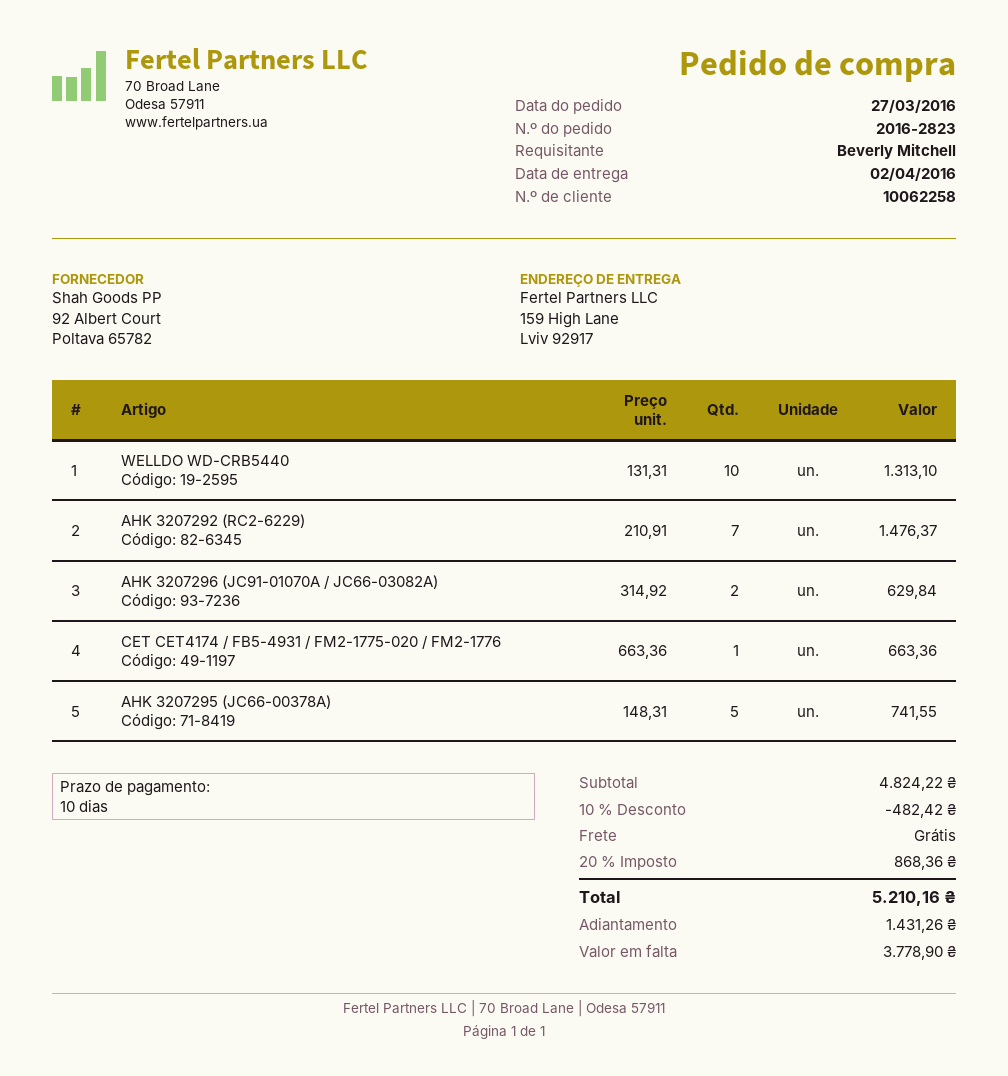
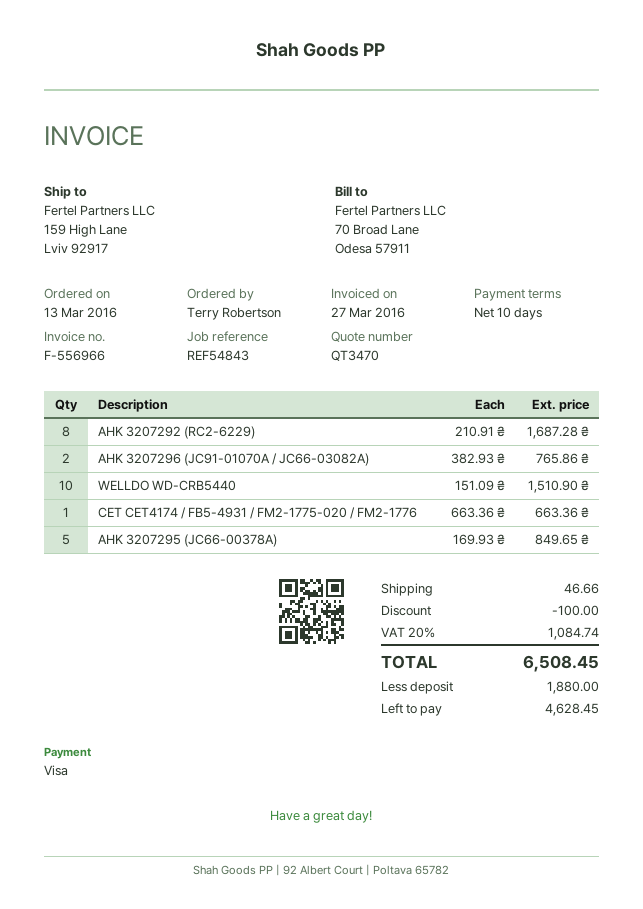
order date: 2016-03-27 -> 2016-03-13
ordered by: Beverly Mitchell -> Terry Robertson
WELLDO WD-CRB5440: 10 x 131.31 = 1313.10 -> 10 x 151.09 = 1510.90
AHK 3207292 (RC2-6229): 7 x 210.91 = 1476.37 -> 8 x 210.91 = 1687.28
AHK 3207296 (JC91-01070A / JC66-03082A): 2 x 314.92 = 629.84 -> 2 x 382.93 = 765.86
AHK 3207295 (JC66-00378A): 5 x 148.31 = 741.55 -> 5 x 169.93 = 849.65
discount: 482.42 -> 100.00
shipping: 0.00 -> 46.66
tax: 20% = 868.36 -> 20% = 1084.74
total: 5210.16 -> 6508.45
deposit: 1431.26 -> 1880.00
balance: 3778.90 -> 4628.45

